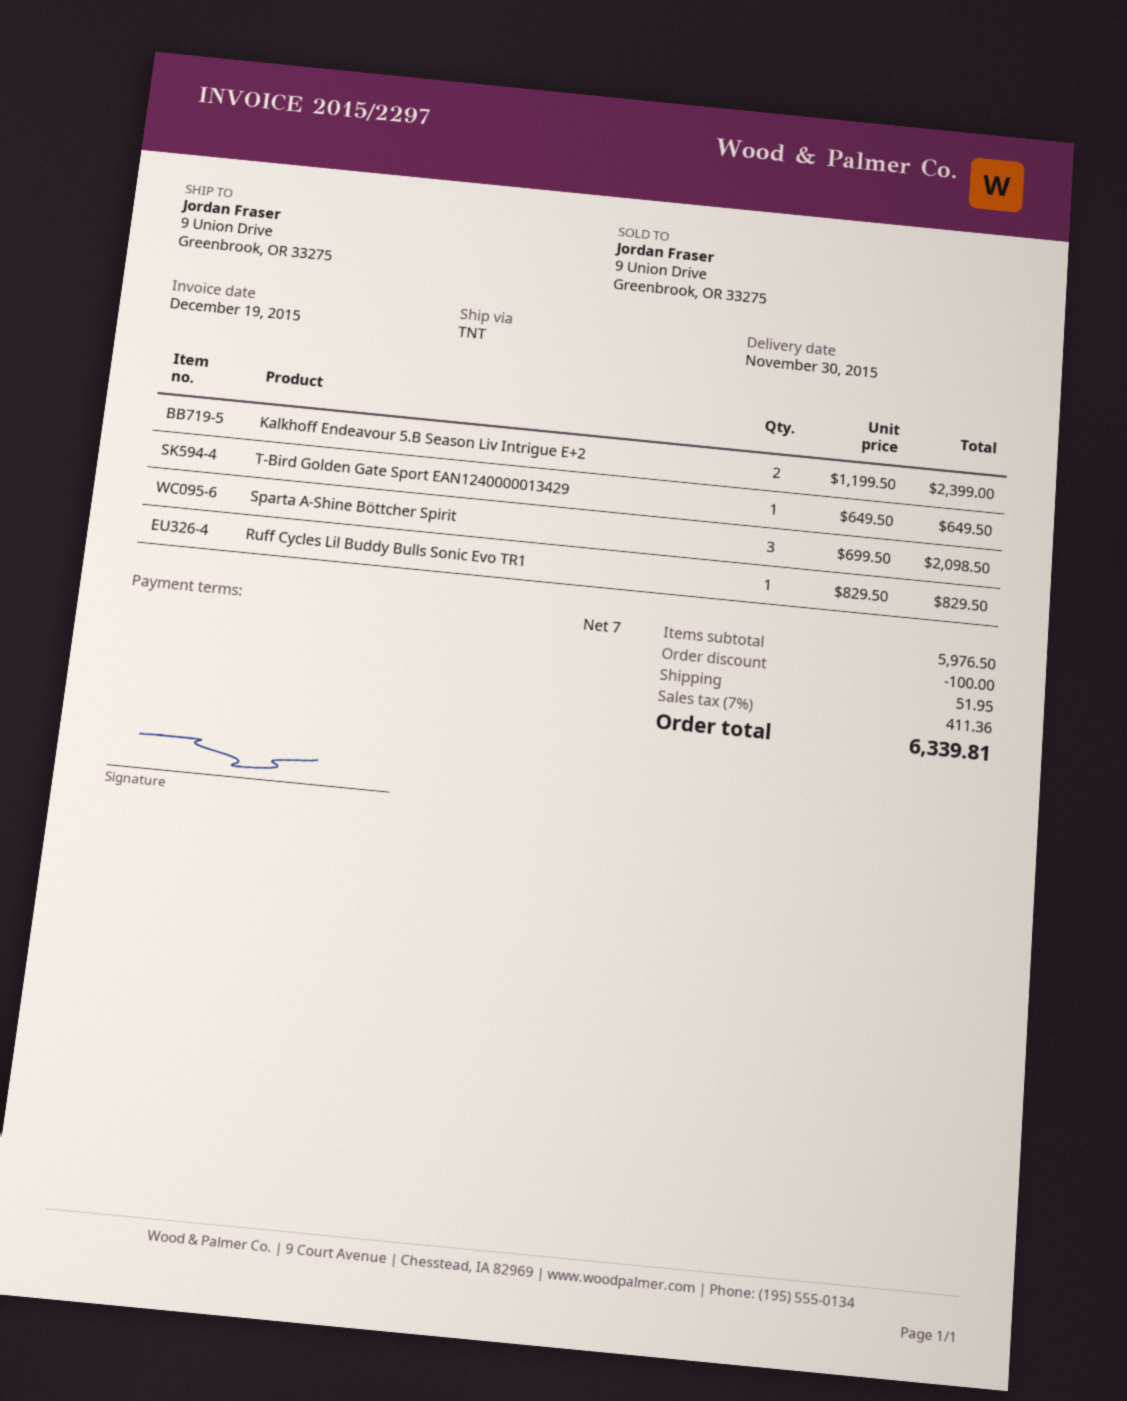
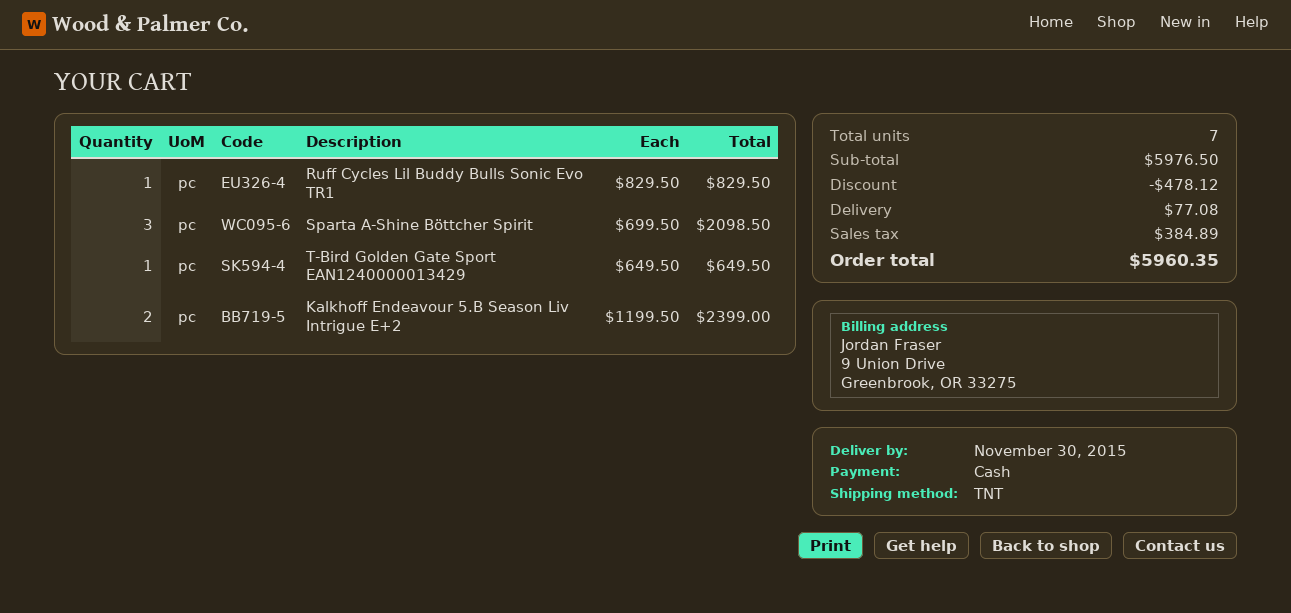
discount: 100.00 -> 478.12
shipping: 51.95 -> 77.08
tax: 411.36 -> 384.89
total: 6339.81 -> 5960.35

